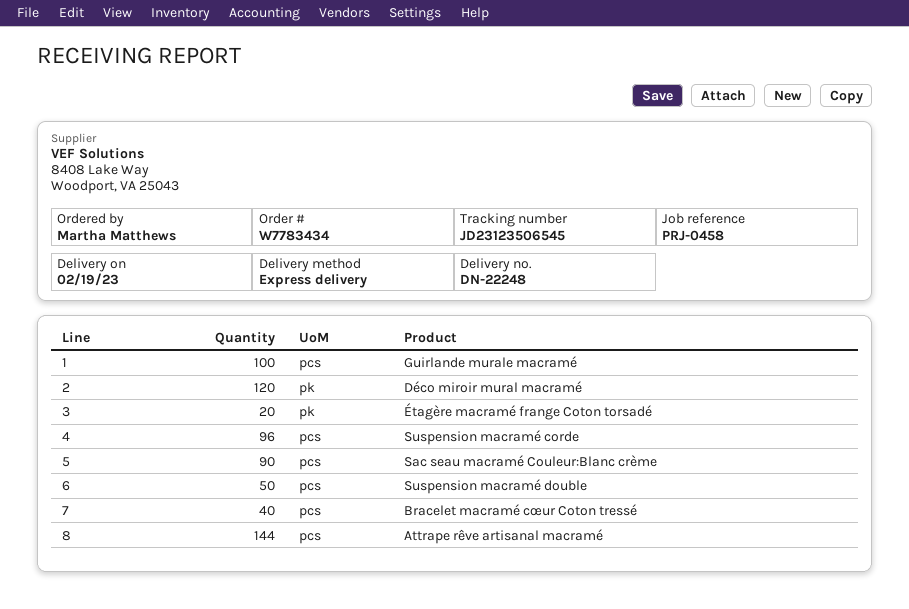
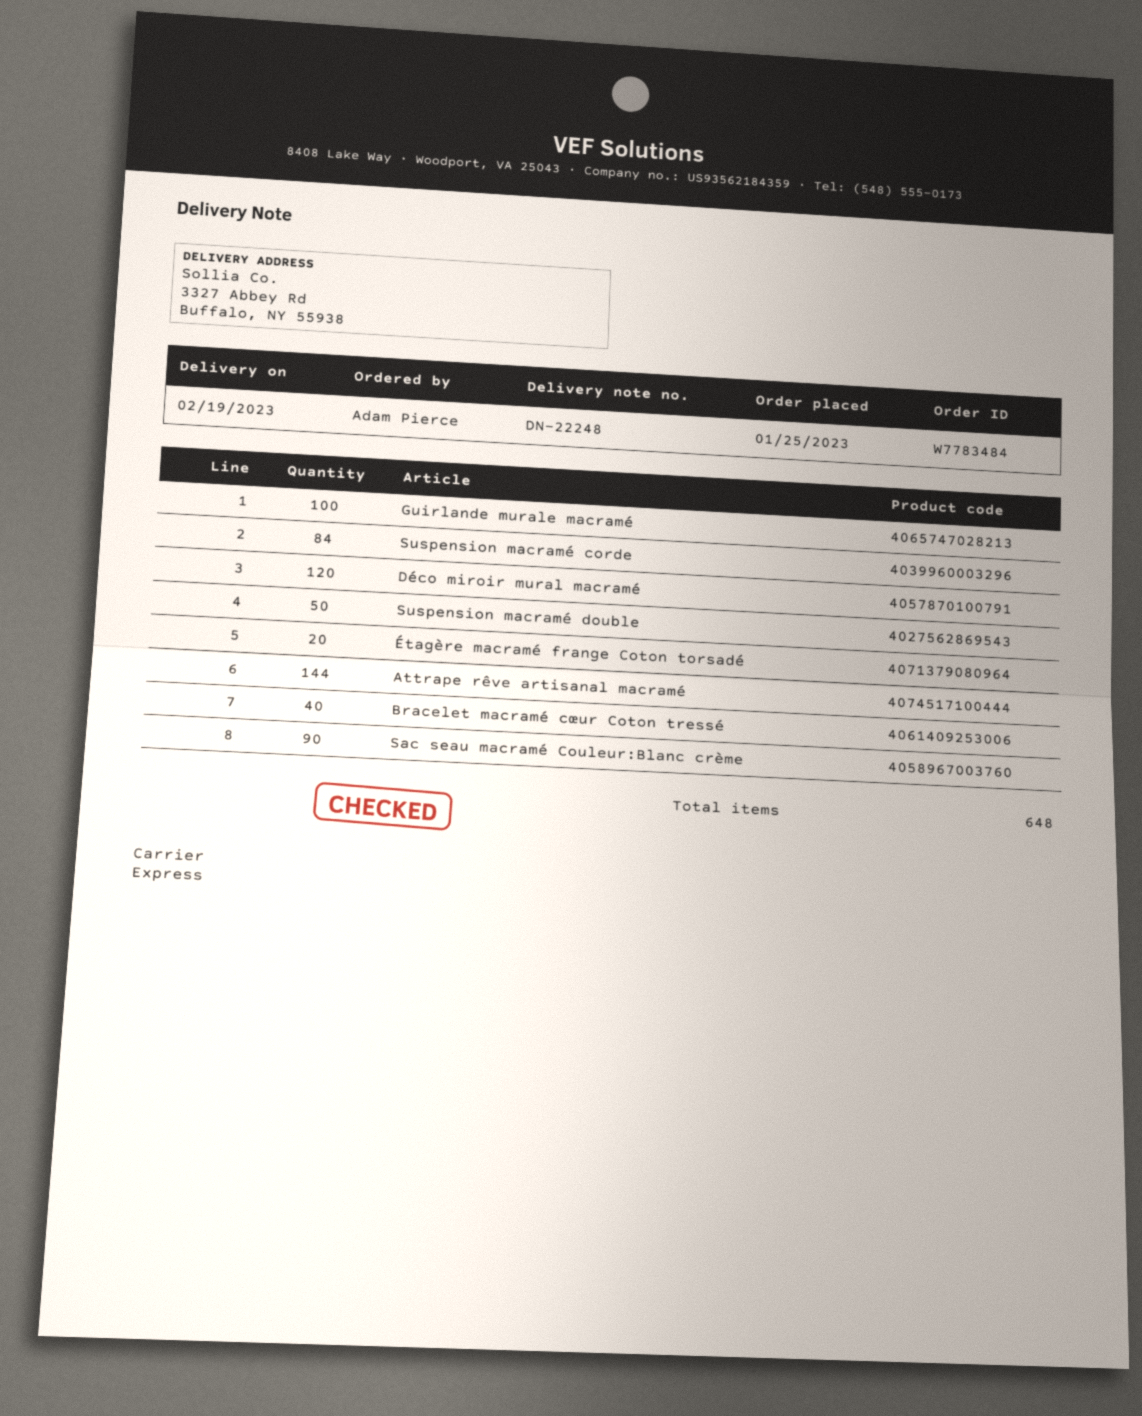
order number: W7783434 -> W7783484
ordered by: Martha Matthews -> Adam Pierce
Suspension macramé corde: 96 -> 84

